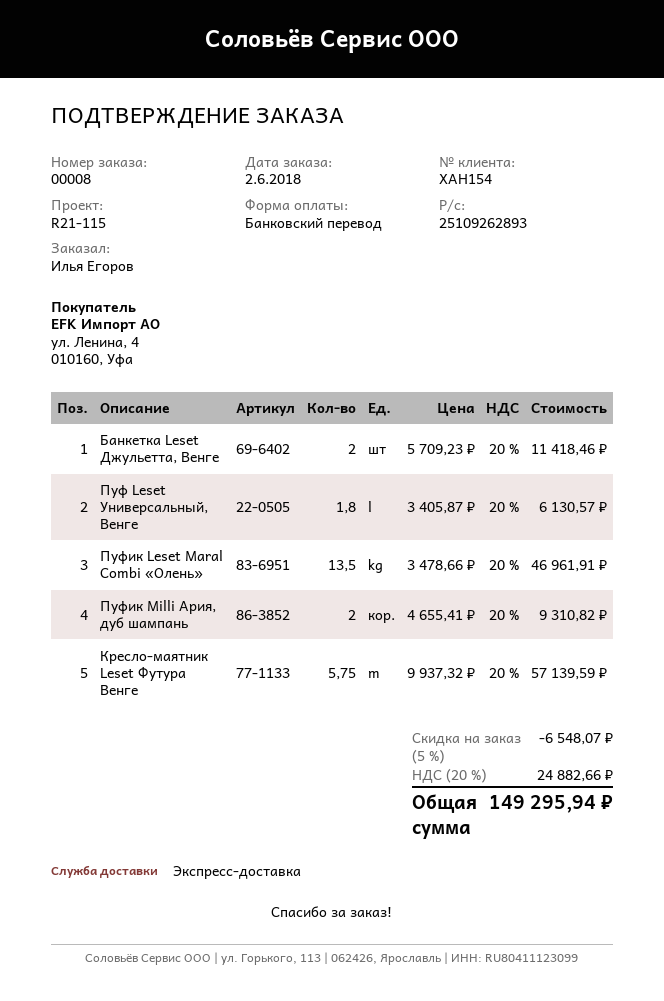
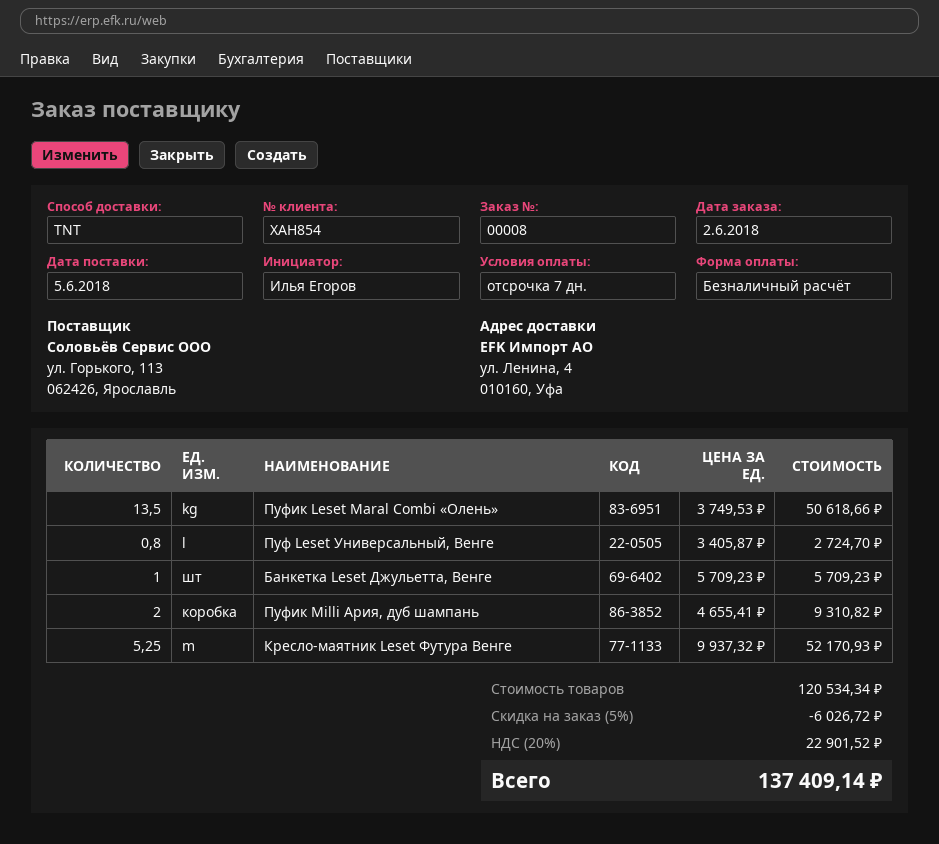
customer number: XAH154 -> XAH854
shipping method: express -> TNT
Банкетка Leset Джульетта, Венге: 2 x 5709.23 = 11418.46 -> 1 x 5709.23 = 5709.23
Пуф Leset Универсальный, Венге: 1.8 x 3405.87 = 6130.57 -> 0.8 x 3405.87 = 2724.70
Пуфик Leset Maral Combi «Олень»: 13.5 x 3478.66 = 46961.91 -> 13.5 x 3749.53 = 50618.66
Кресло-маятник Leset Футура Венге: 5.75 x 9937.32 = 57139.59 -> 5.25 x 9937.32 = 52170.93
discount: 5% = 6548.07 -> 5% = 6026.72
tax: 20% = 24882.66 -> 20% = 22901.52
total: 149295.94 -> 137409.14

